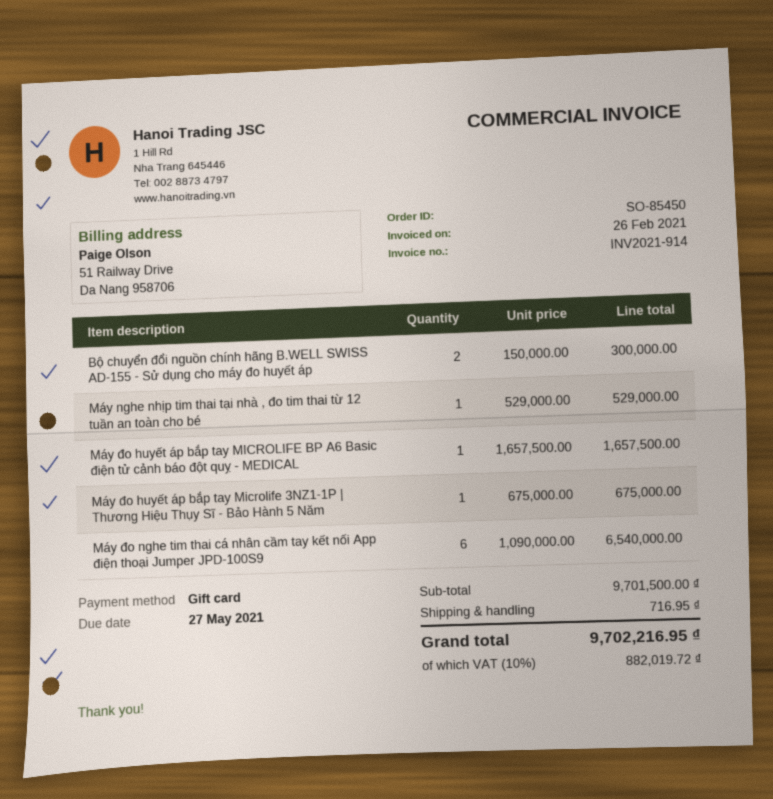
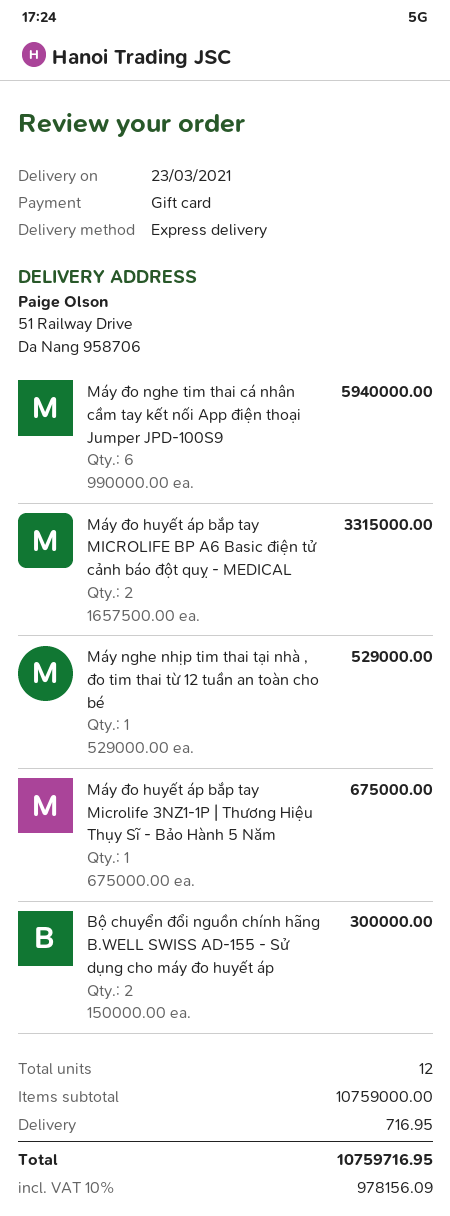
Máy đo huyết áp bắp tay MICROLIFE BP A6 Basic điện tử cảnh báo đột quỵ - MEDICAL: 1 x 1657500.00 = 1657500.00 -> 2 x 1657500.00 = 3315000.00
Máy đo nghe tim thai cá nhân cầm tay kết nối App điện thoại Jumper JPD-100S9: 6 x 1090000.00 = 6540000.00 -> 6 x 990000.00 = 5940000.00
subtotal: 9701500.00 -> 10759000.00
tax: 10% = 882019.72 -> 10% = 978156.09
total: 9702216.95 -> 10759716.95

